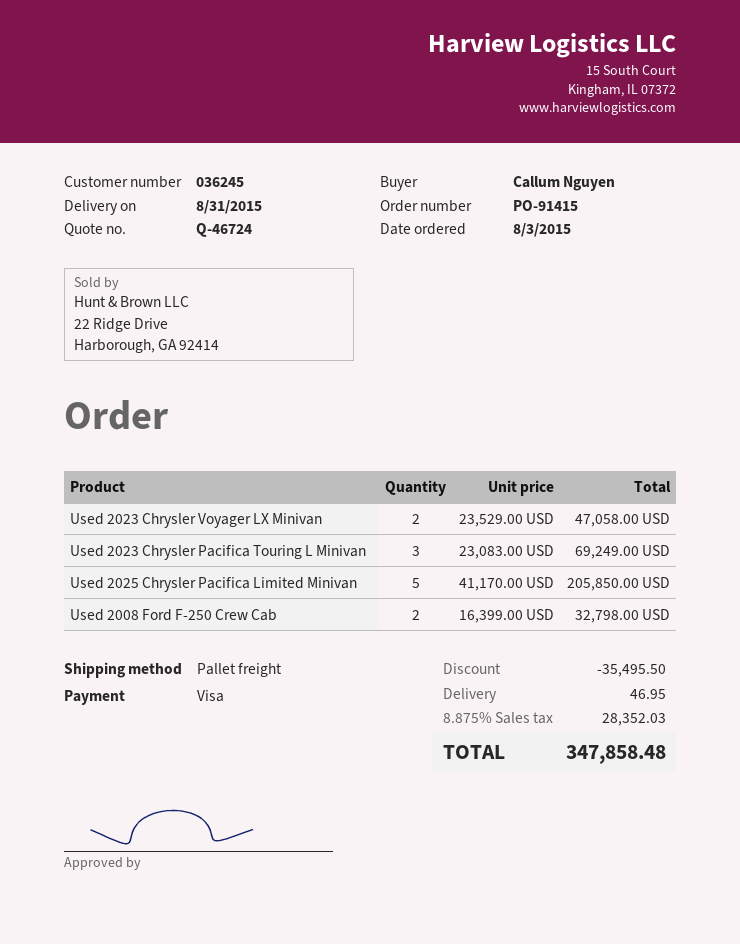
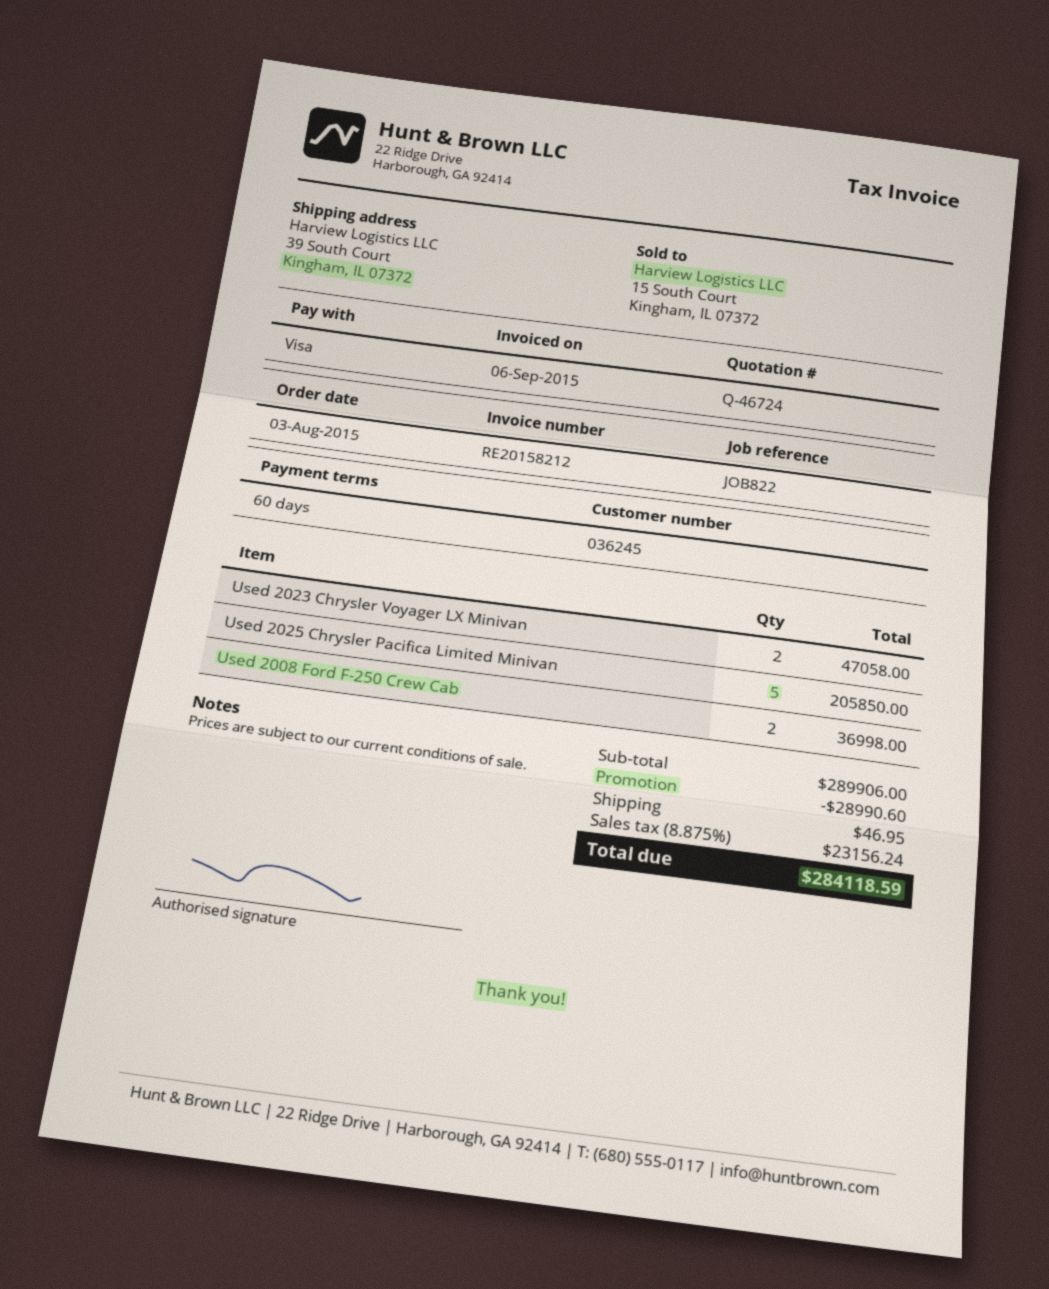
Used 2023 Chrysler Pacifica Touring L Minivan: 3 for 69249.00 -> none
Used 2008 Ford F-250 Crew Cab: 2 for 32798.00 -> 2 for 36998.00
discount: 35495.50 -> 28990.60
tax: 8.875% = 28352.03 -> 8.875% = 23156.24
total: 347858.48 -> 284118.59

